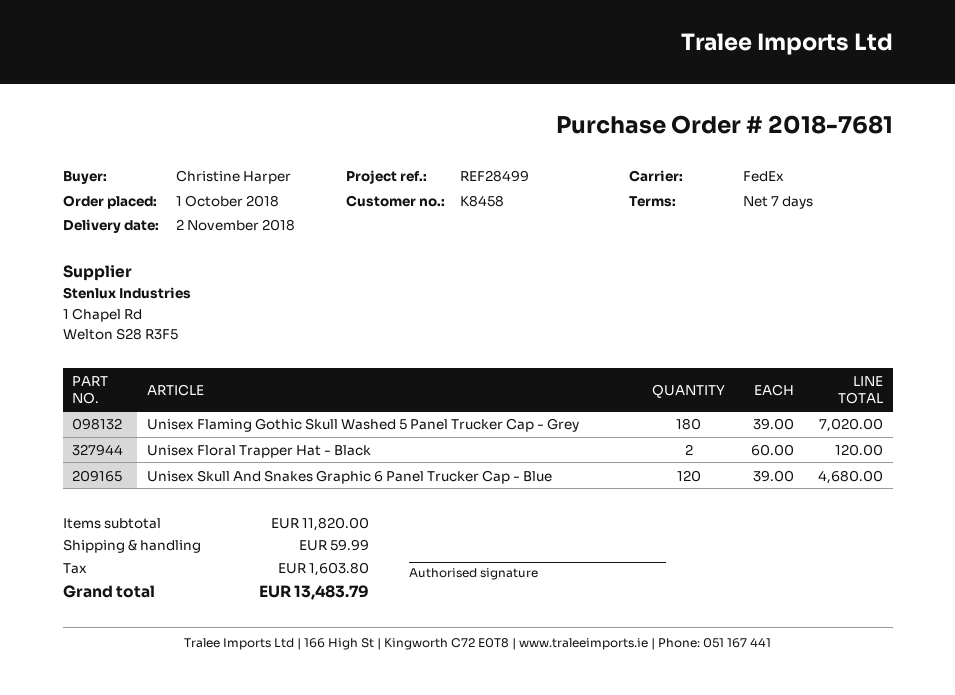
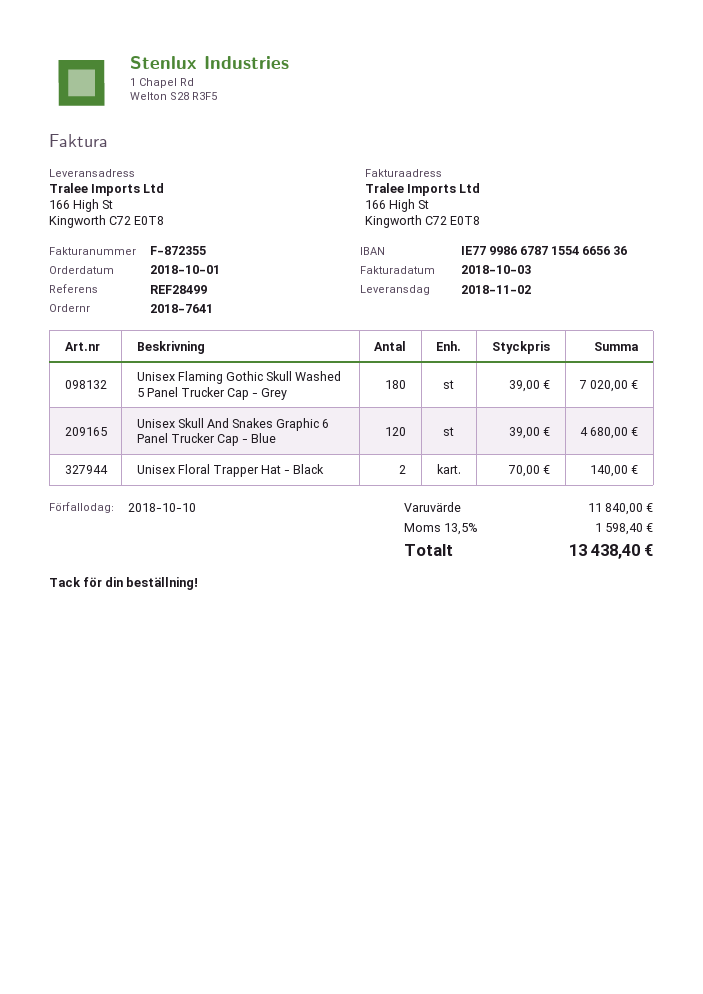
order number: 2018-7681 -> 2018-7641
Unisex Floral Trapper Hat - Black: 2 x 60.00 = 120.00 -> 2 x 70.00 = 140.00
subtotal: 11820.00 -> 11840.00
shipping: 59.99 -> none
tax: 1603.80 -> 1598.40
total: 13483.79 -> 13438.40

